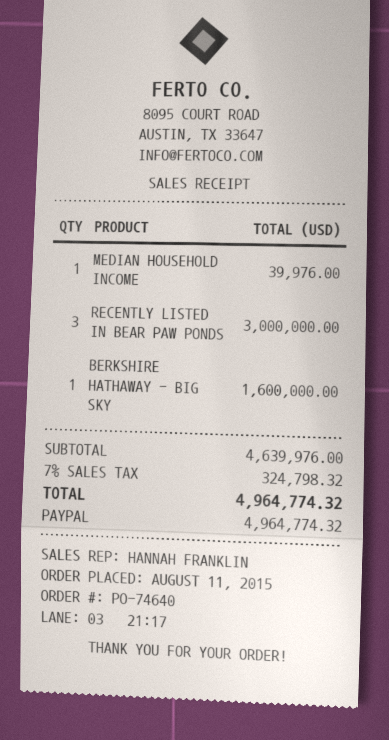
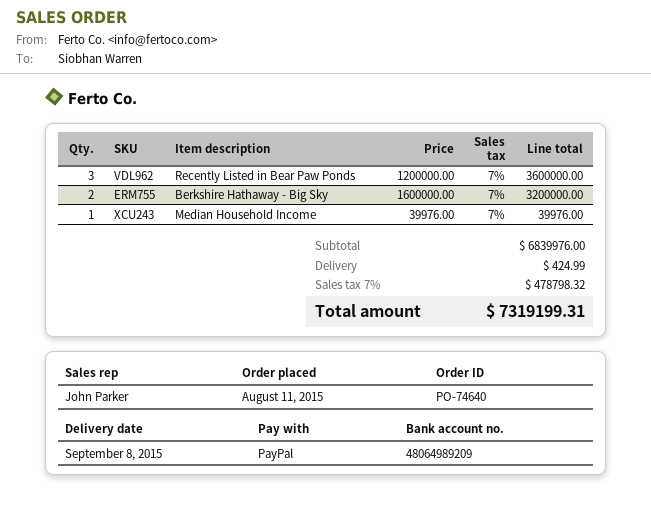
sales rep: HANNAH FRANKLIN -> John Parker
RECENTLY LISTED IN BEAR PAW PONDS: 3 for 3000000.00 -> 3 for 3600000.00
BERKSHIRE HATHAWAY - BIG SKY: 1 for 1600000.00 -> 2 for 3200000.00
subtotal: 4639976.00 -> 6839976.00
shipping: none -> 424.99
tax: 7% = 324798.32 -> 7% = 478798.32
total: 4964774.32 -> 7319199.31

